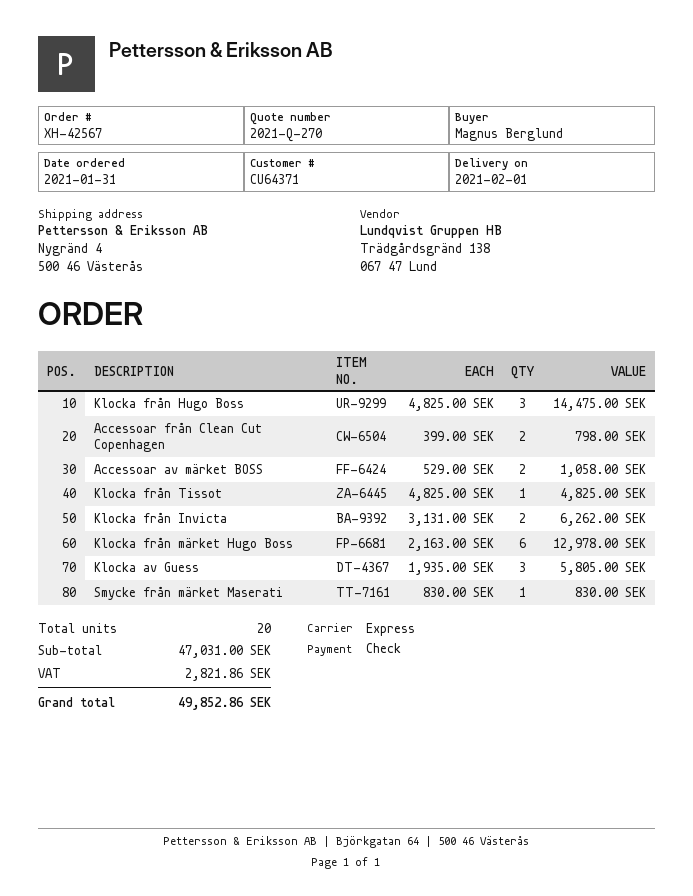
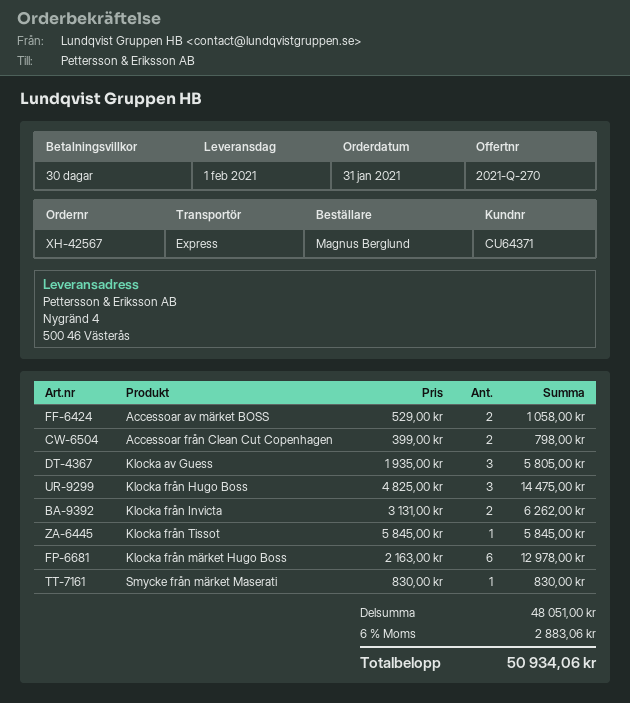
Klocka från Tissot: 1 x 4825.00 = 4825.00 -> 1 x 5845.00 = 5845.00
subtotal: 47031.00 -> 48051.00
tax: 2821.86 -> 2883.06
total: 49852.86 -> 50934.06

